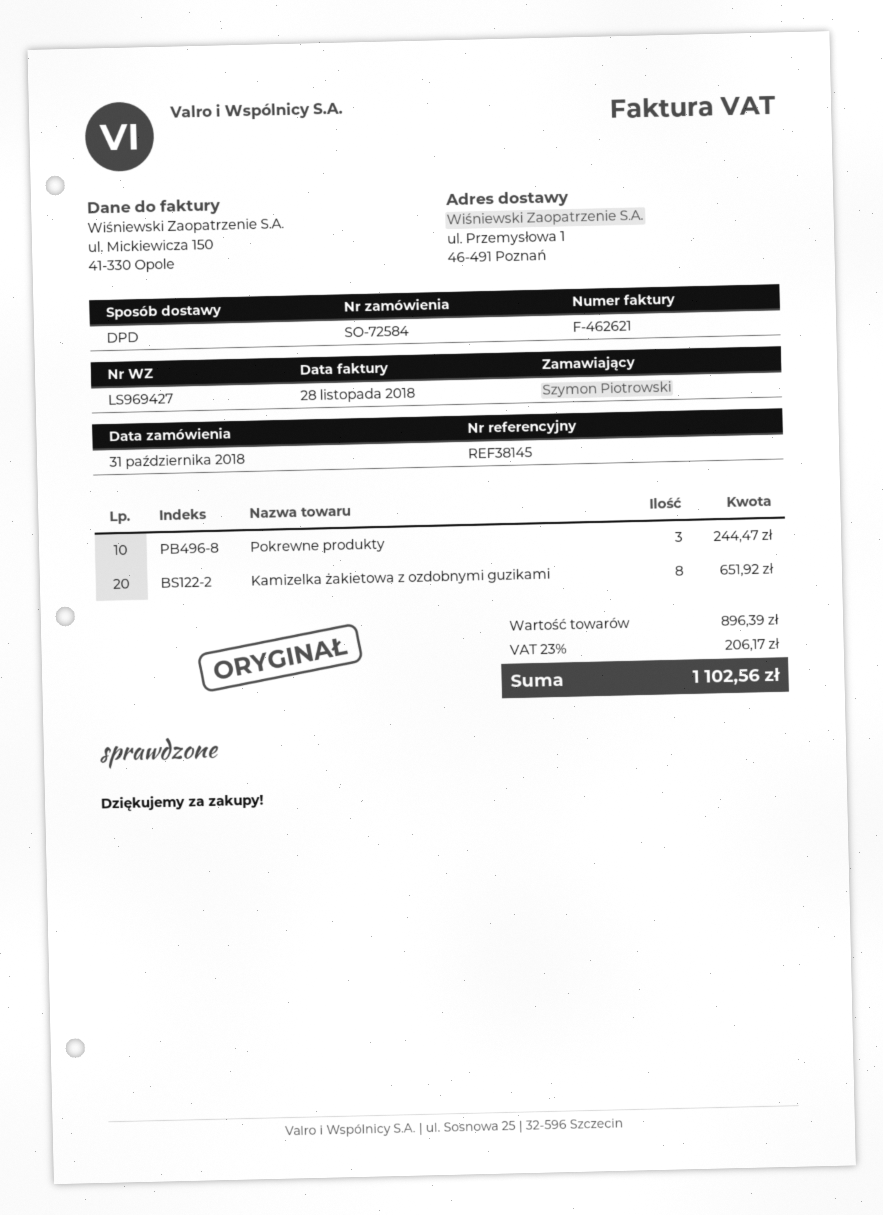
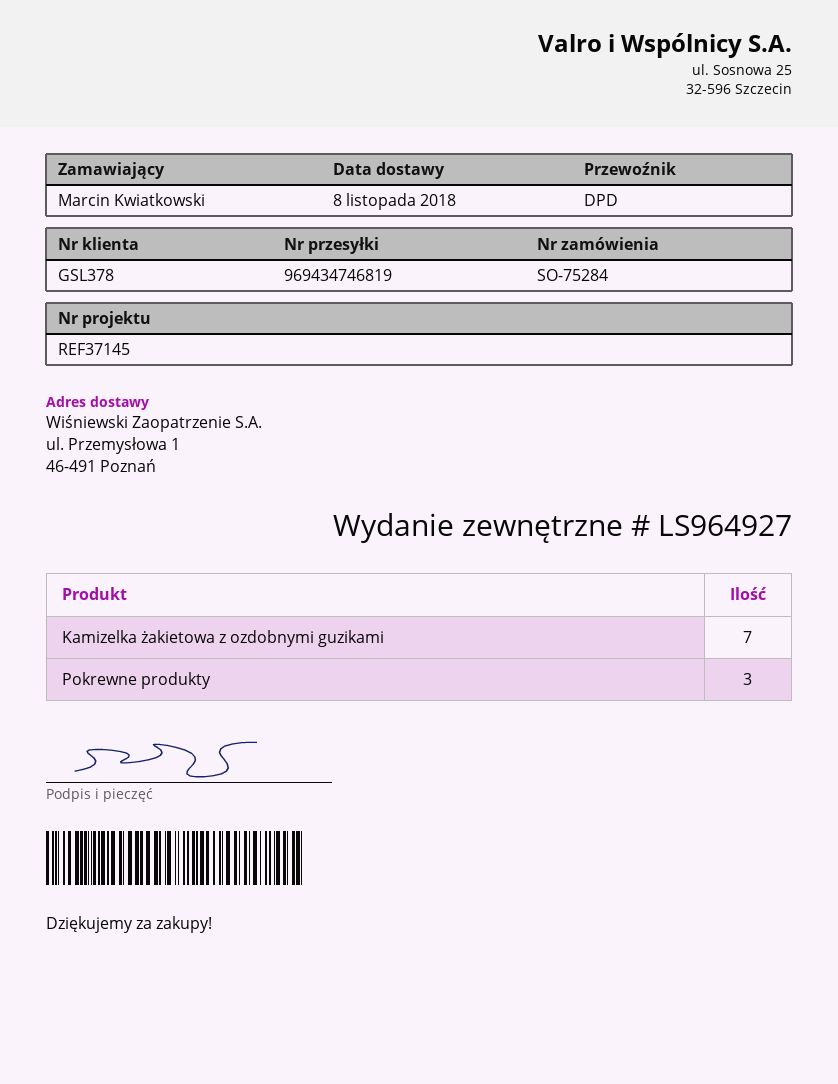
order number: SO-72584 -> SO-75284
delivery note number: LS969427 -> LS964927
reference: REF38145 -> REF37145
ordered by: Szymon Piotrowski -> Marcin Kwiatkowski
Kamizelka żakietowa z ozdobnymi guzikami: 8 -> 7

